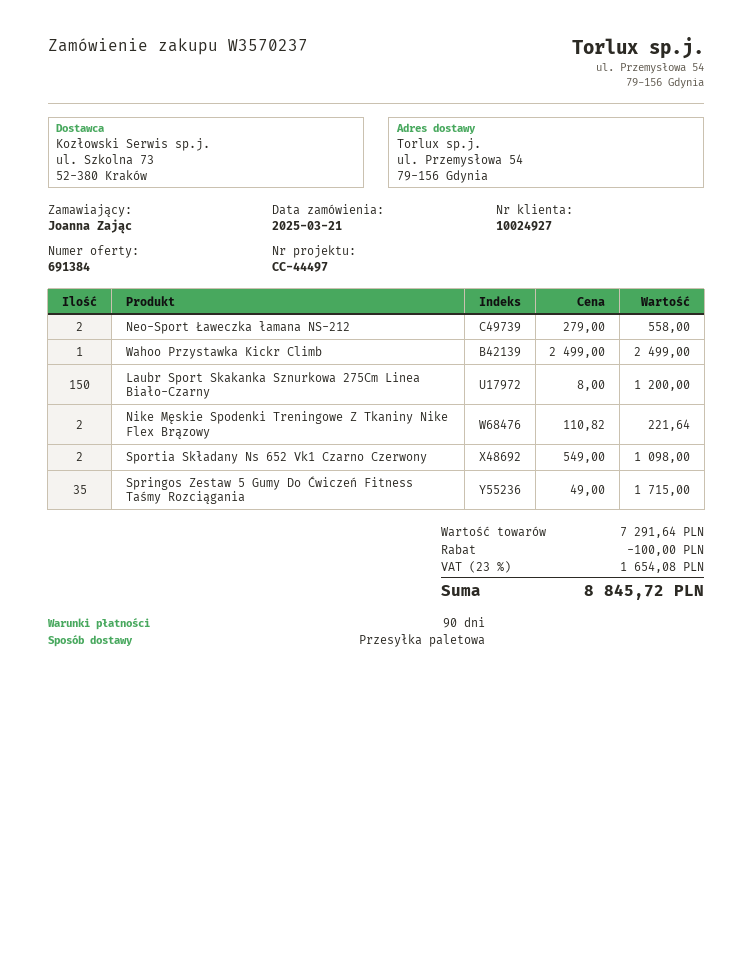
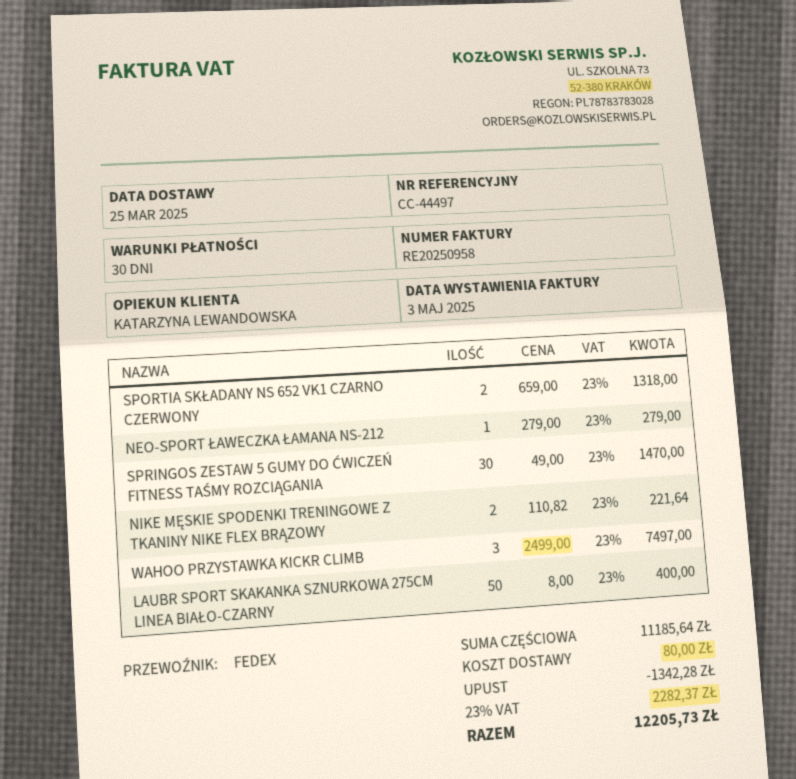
payment terms: 90 days -> 30 days
shipping method: pallet freight -> FedEx
Neo-Sport Ławeczka łamana NS-212: 2 x 279.00 = 558.00 -> 1 x 279.00 = 279.00
Wahoo Przystawka Kickr Climb: 1 x 2499.00 = 2499.00 -> 3 x 2499.00 = 7497.00
Laubr Sport Skakanka Sznurkowa 275Cm Linea Biało-Czarny: 150 x 8.00 = 1200.00 -> 50 x 8.00 = 400.00
Sportia Składany Ns 652 Vk1 Czarno Czerwony: 2 x 549.00 = 1098.00 -> 2 x 659.00 = 1318.00
Springos Zestaw 5 Gumy Do Ćwiczeń Fitness Taśmy Rozciągania: 35 x 49.00 = 1715.00 -> 30 x 49.00 = 1470.00
subtotal: 7291.64 -> 11185.64
discount: 100.00 -> 1342.28
shipping: none -> 80.00
tax: 23% = 1654.08 -> 23% = 2282.37
total: 8845.72 -> 12205.73

